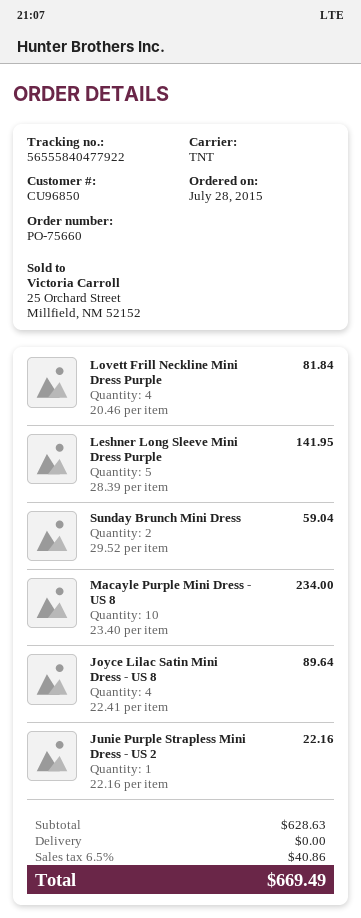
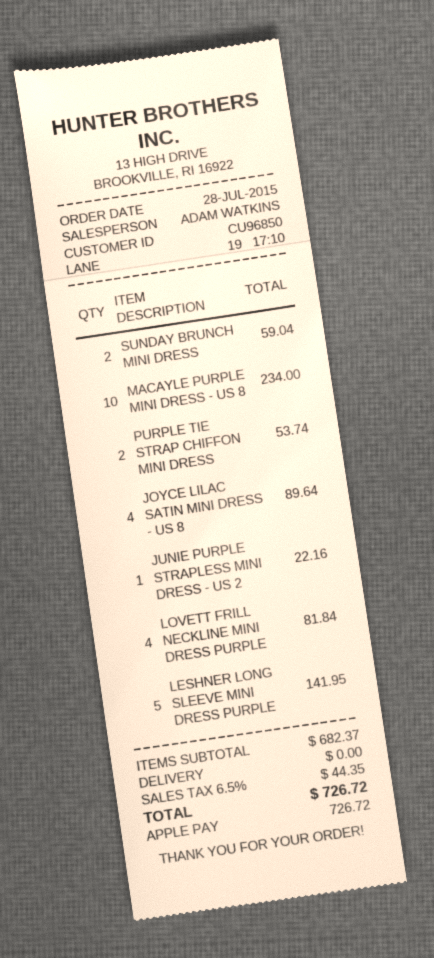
PURPLE TIE STRAP CHIFFON MINI DRESS: none -> 2 for 53.74
subtotal: 628.63 -> 682.37
tax: 6.5% = 40.86 -> 6.5% = 44.35
total: 669.49 -> 726.72

